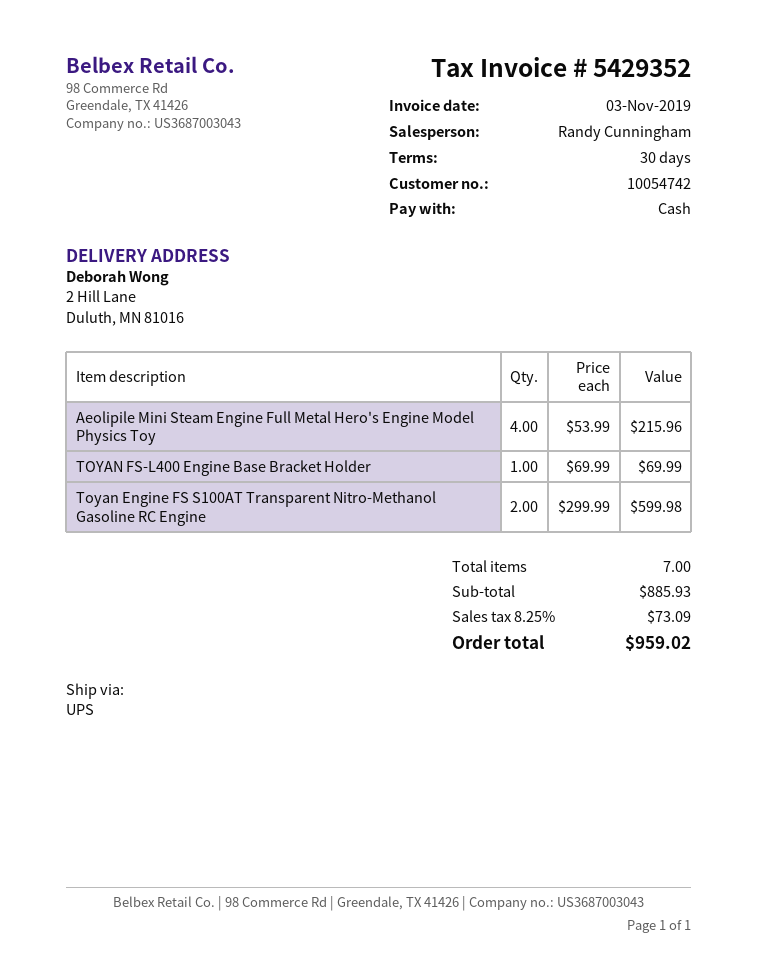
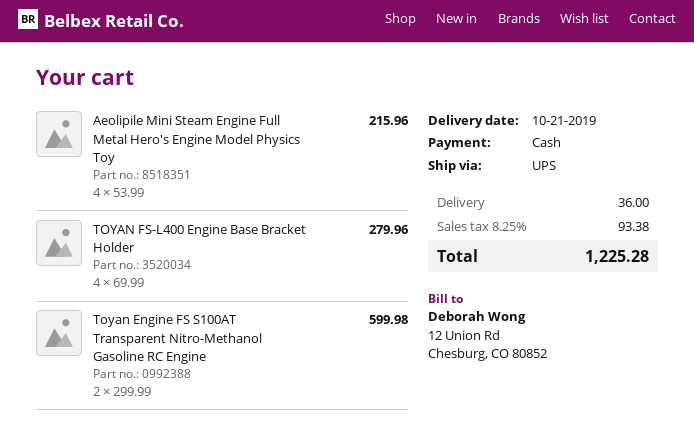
TOYAN FS-L400 Engine Base Bracket Holder: 1 x 69.99 = 69.99 -> 4 x 69.99 = 279.96
shipping: none -> 36.00
tax: 8.25% = 73.09 -> 8.25% = 93.38
total: 959.02 -> 1225.28

